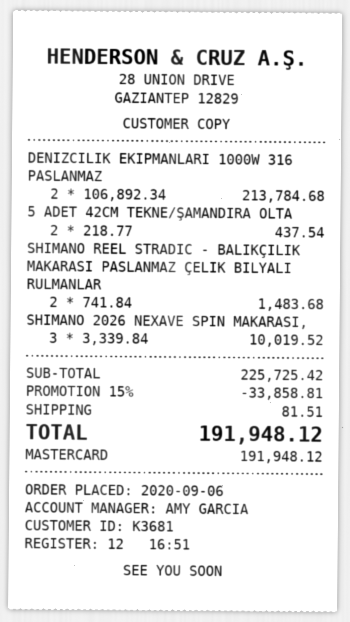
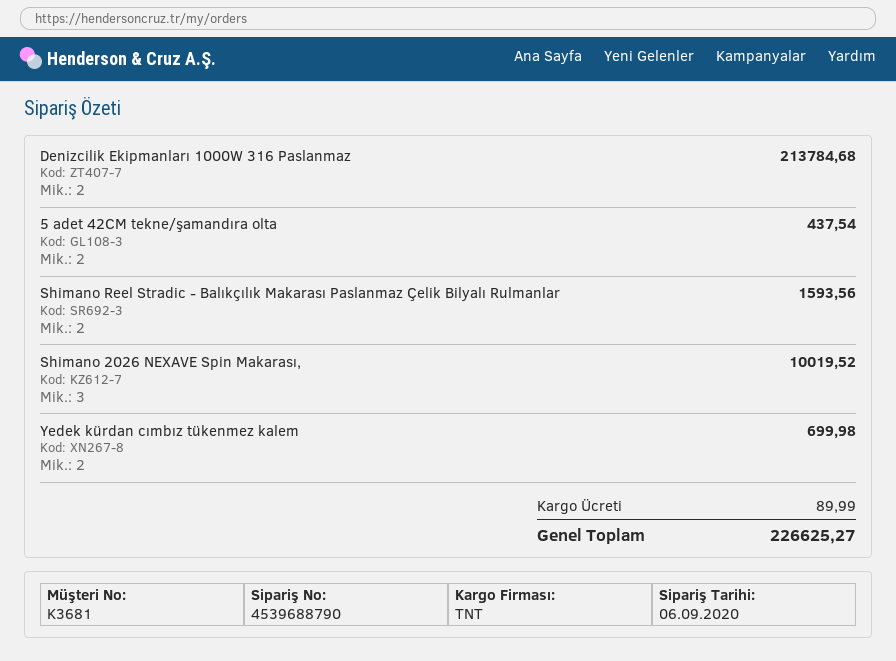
SHIMANO REEL STRADIC - BALIKÇILIK MAKARASI PASLANMAZ ÇELIK BILYALI RULMANLAR: 2 for 1483.68 -> 2 for 1593.56
Yedek kürdan cımbız tükenmez kalem: none -> 2 for 699.98
discount: 15% = 33858.81 -> none
shipping: 81.51 -> 89.99
total: 191948.12 -> 226625.27

